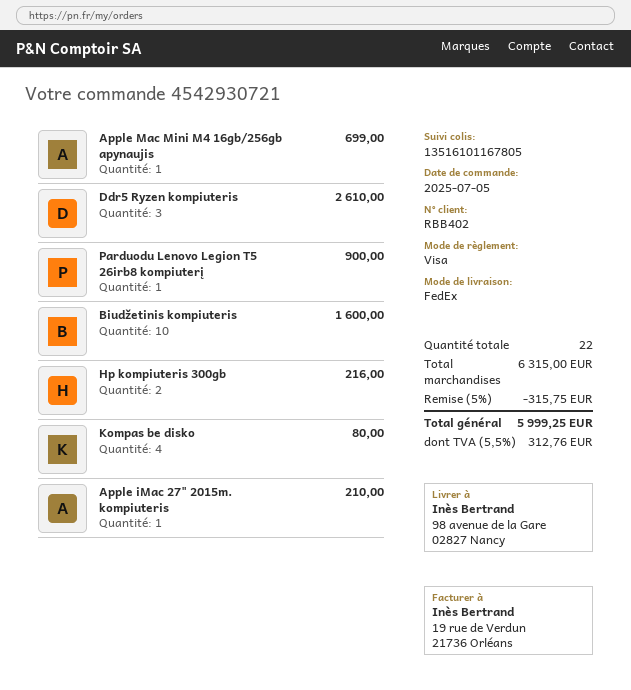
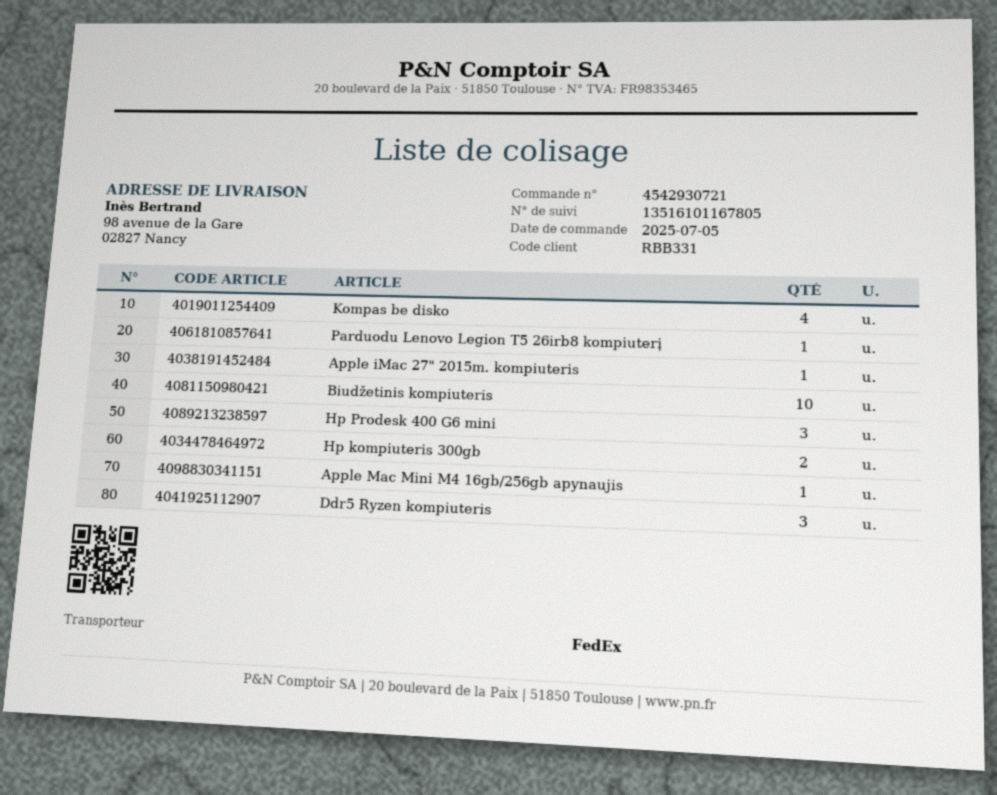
customer number: RBB402 -> RBB331
Hp Prodesk 400 G6 mini: none -> 3

